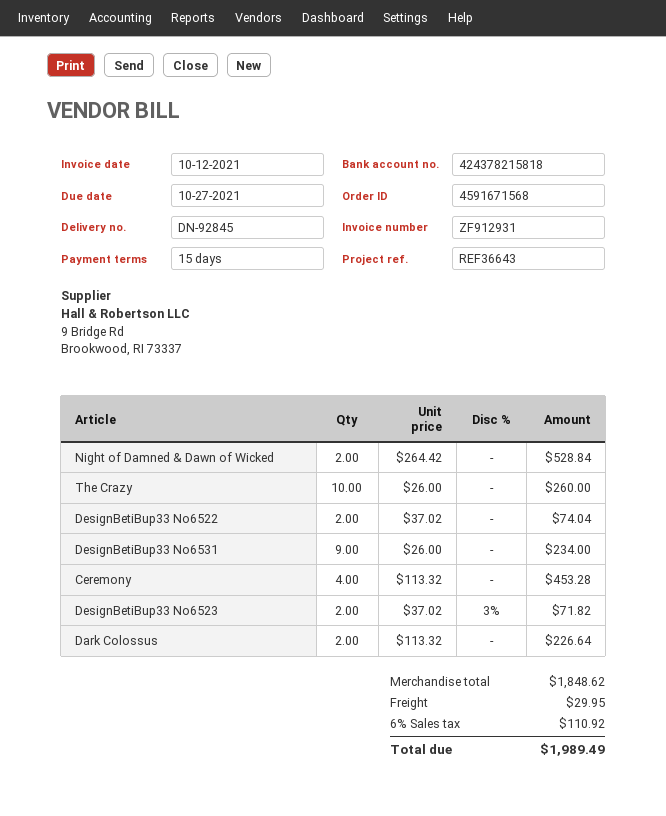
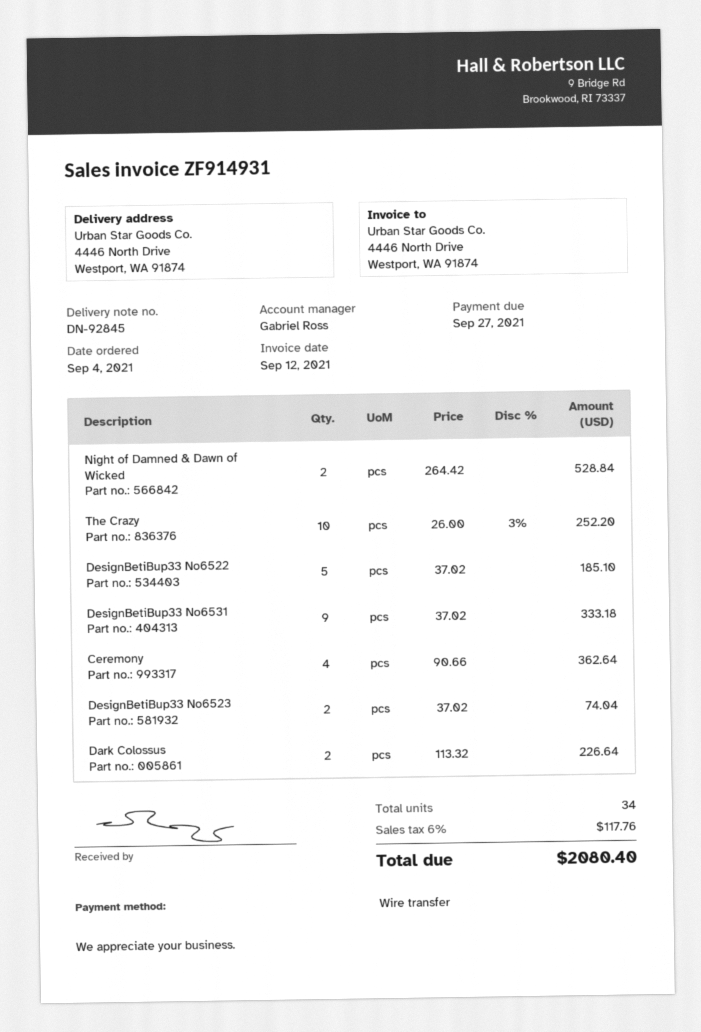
invoice number: ZF912931 -> ZF914931
invoice date: 2021-10-12 -> 2021-09-12
due date: 2021-10-27 -> 2021-09-27
The Crazy: 10 x 26.00 = 260.00 -> 10 x 26.00 - 3% = 252.20
DesignBetiBup33 No6522: 2 x 37.02 = 74.04 -> 5 x 37.02 = 185.10
DesignBetiBup33 No6531: 9 x 26.00 = 234.00 -> 9 x 37.02 = 333.18
Ceremony: 4 x 113.32 = 453.28 -> 4 x 90.66 = 362.64
DesignBetiBup33 No6523: 2 x 37.02 - 3% = 71.82 -> 2 x 37.02 = 74.04
shipping: 29.95 -> none
tax: 6% = 110.92 -> 6% = 117.76
total: 1989.49 -> 2080.40

